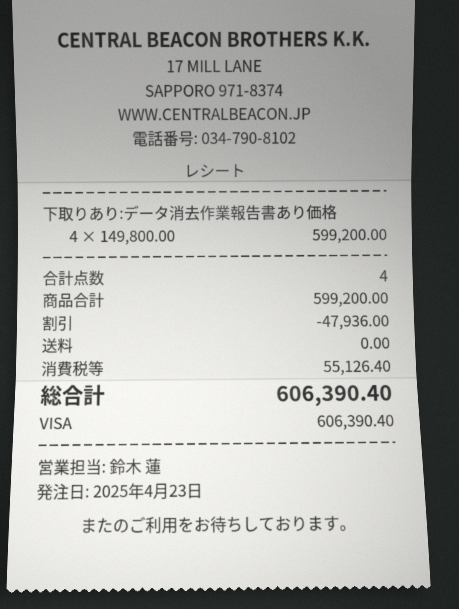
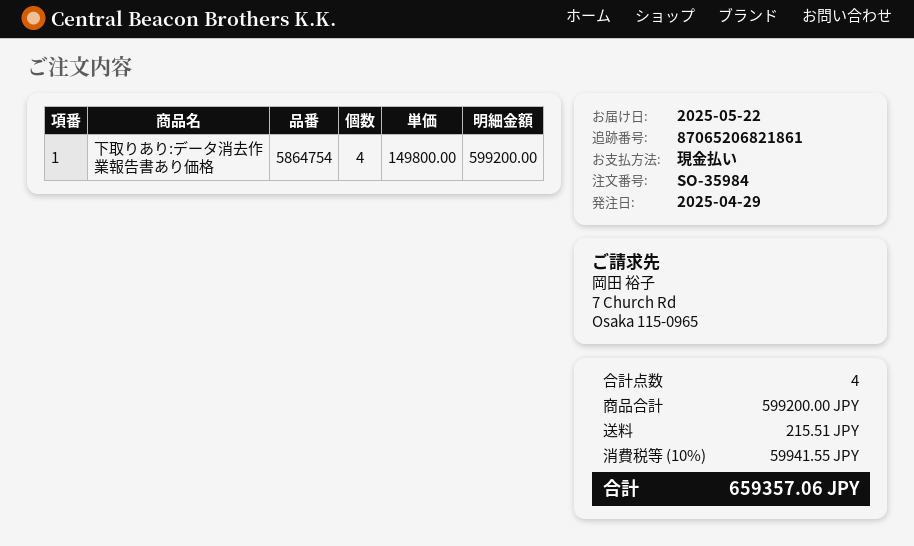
order date: 2025-04-23 -> 2025-04-29
payment method: Visa -> cash
discount: 47936.00 -> none
shipping: 0.00 -> 215.51
tax: 55126.40 -> 59941.55
total: 606390.40 -> 659357.06

